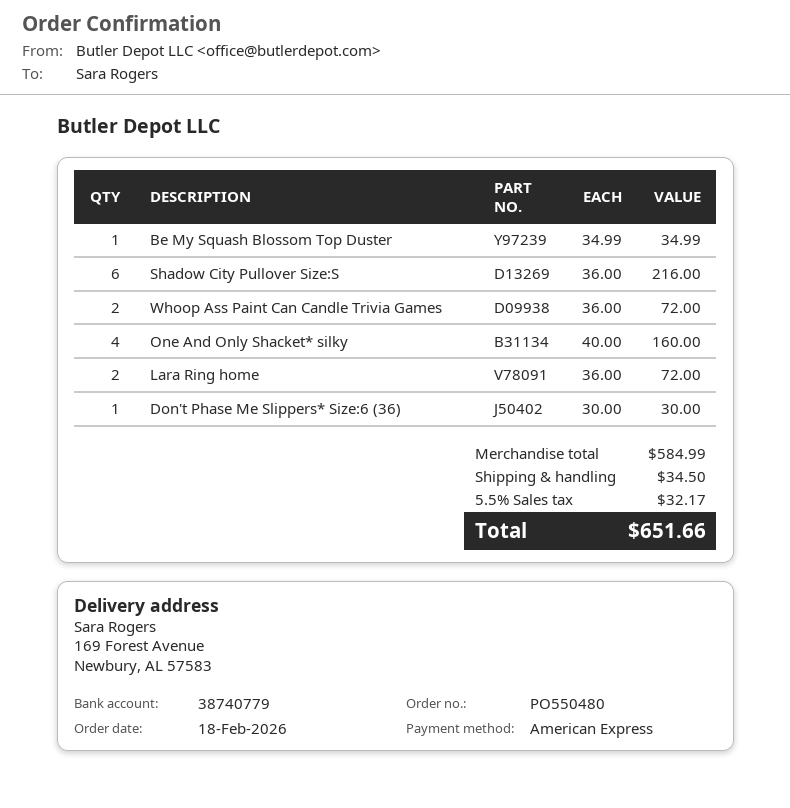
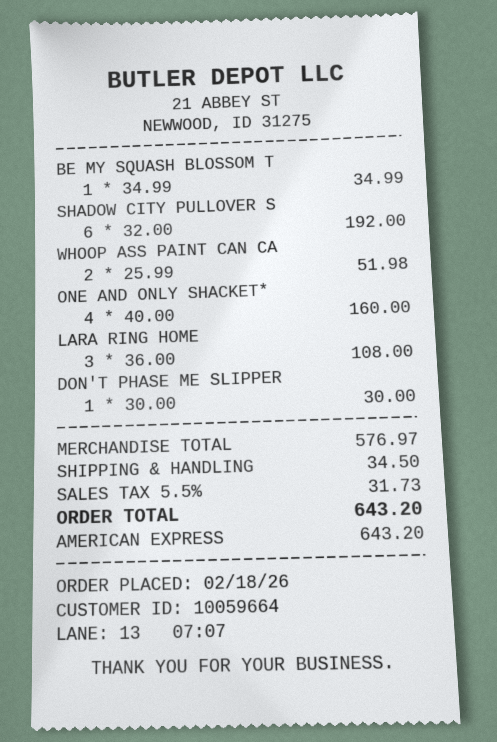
Shadow City Pullover Size:S: 6 x 36.00 = 216.00 -> 6 x 32.00 = 192.00
Whoop Ass Paint Can Candle Trivia Games: 2 x 36.00 = 72.00 -> 2 x 25.99 = 51.98
Lara Ring home: 2 x 36.00 = 72.00 -> 3 x 36.00 = 108.00
subtotal: 584.99 -> 576.97
tax: 5.5% = 32.17 -> 5.5% = 31.73
total: 651.66 -> 643.20

